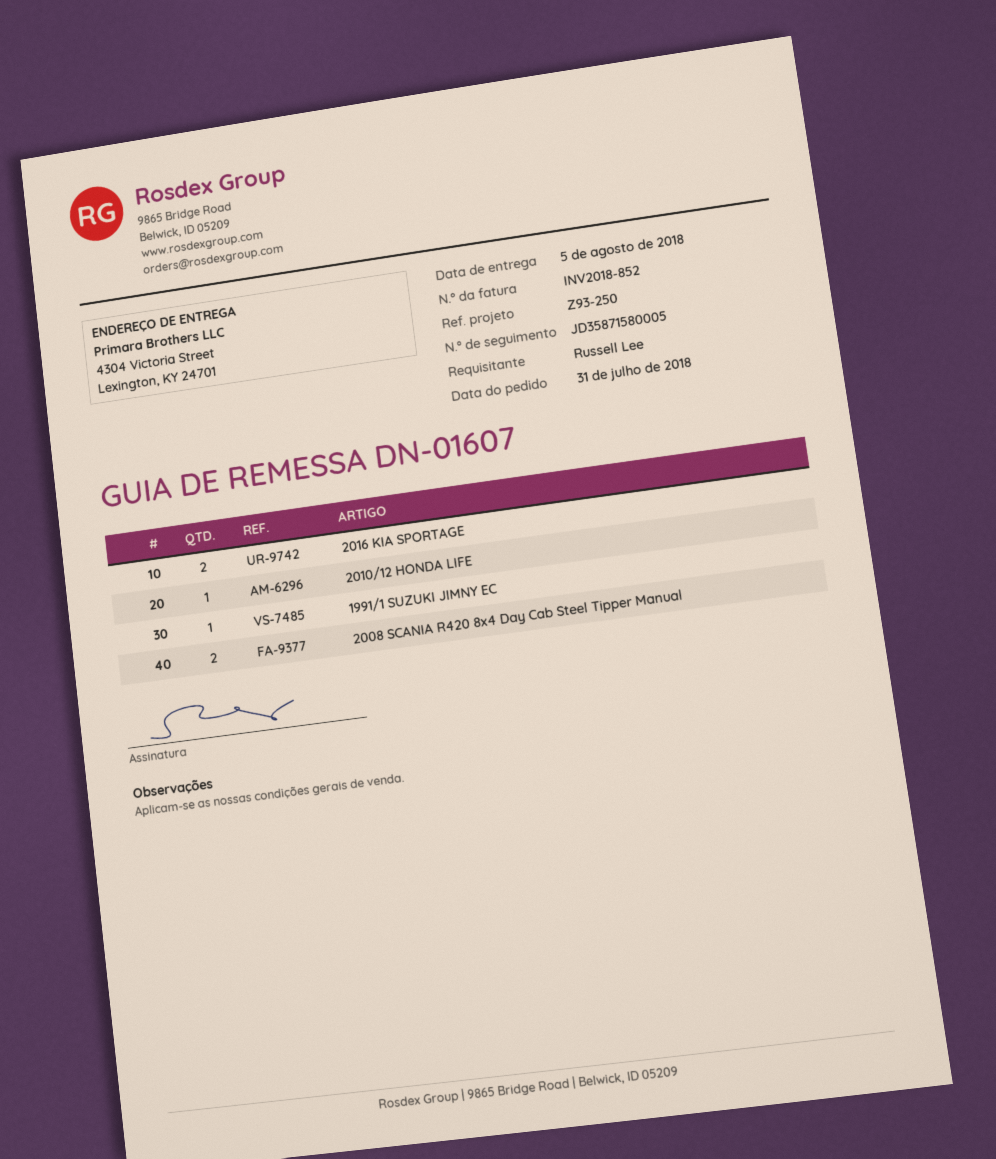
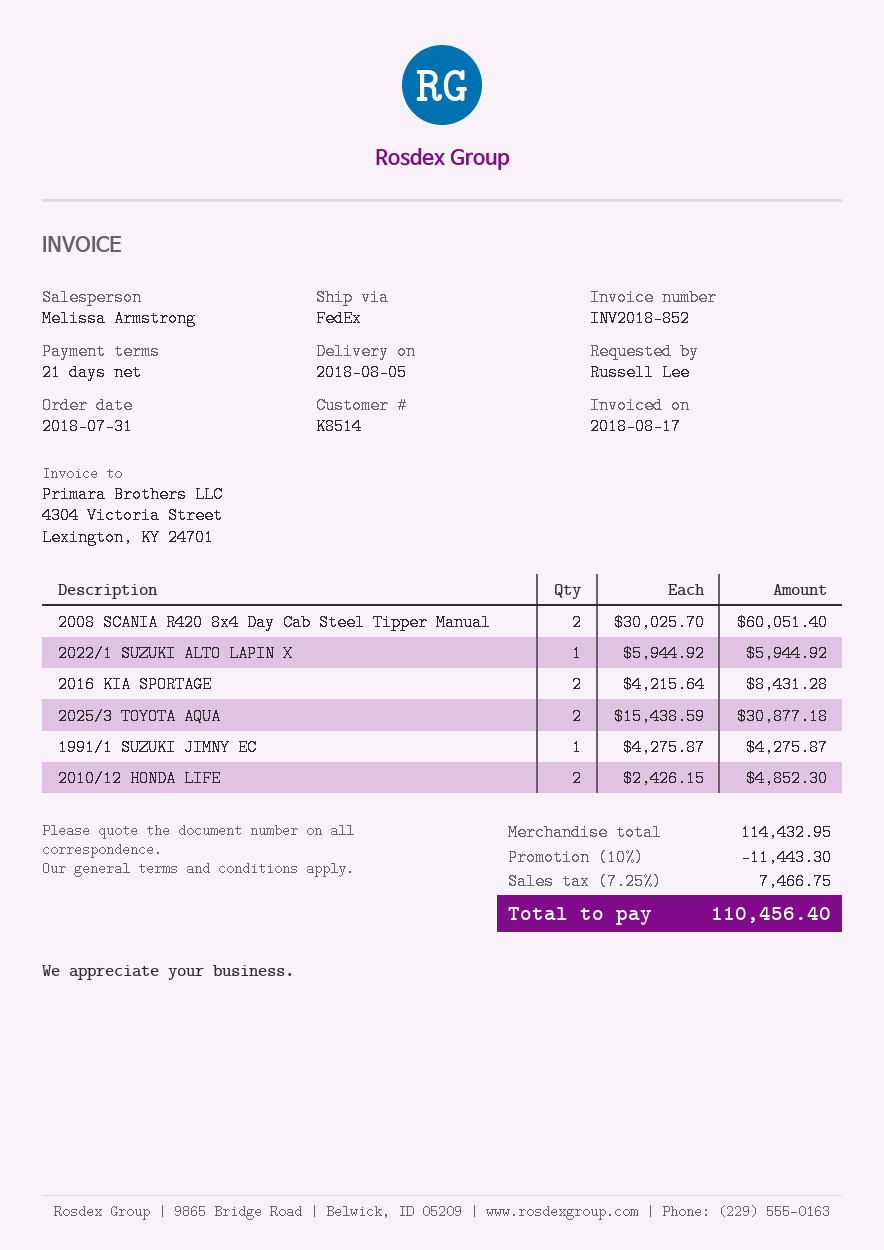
2010/12 HONDA LIFE: 1 -> 2
2022/1 SUZUKI ALTO LAPIN X: none -> 1
2025/3 TOYOTA AQUA: none -> 2

